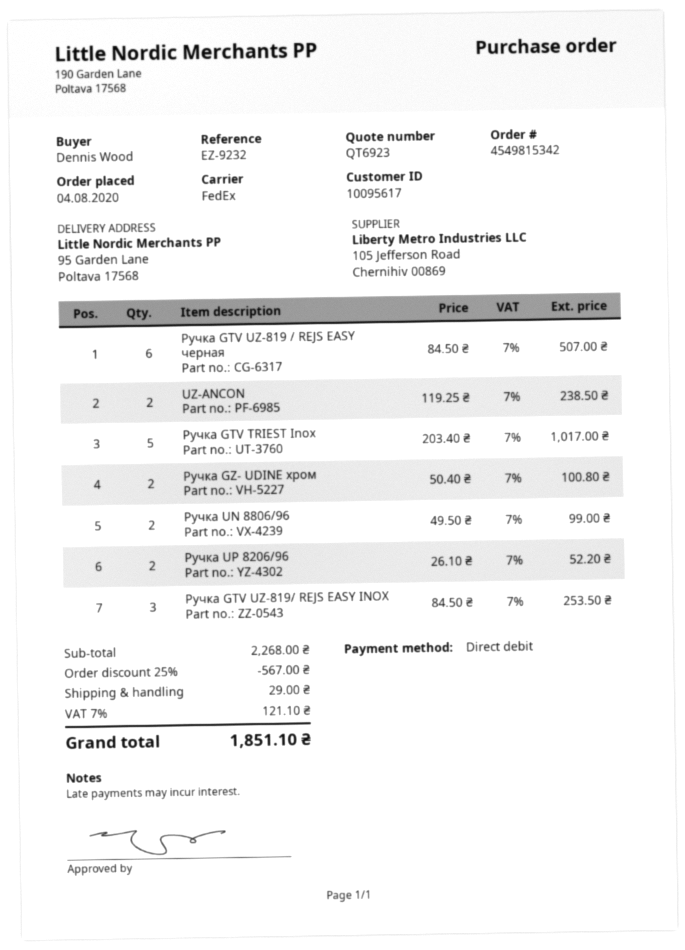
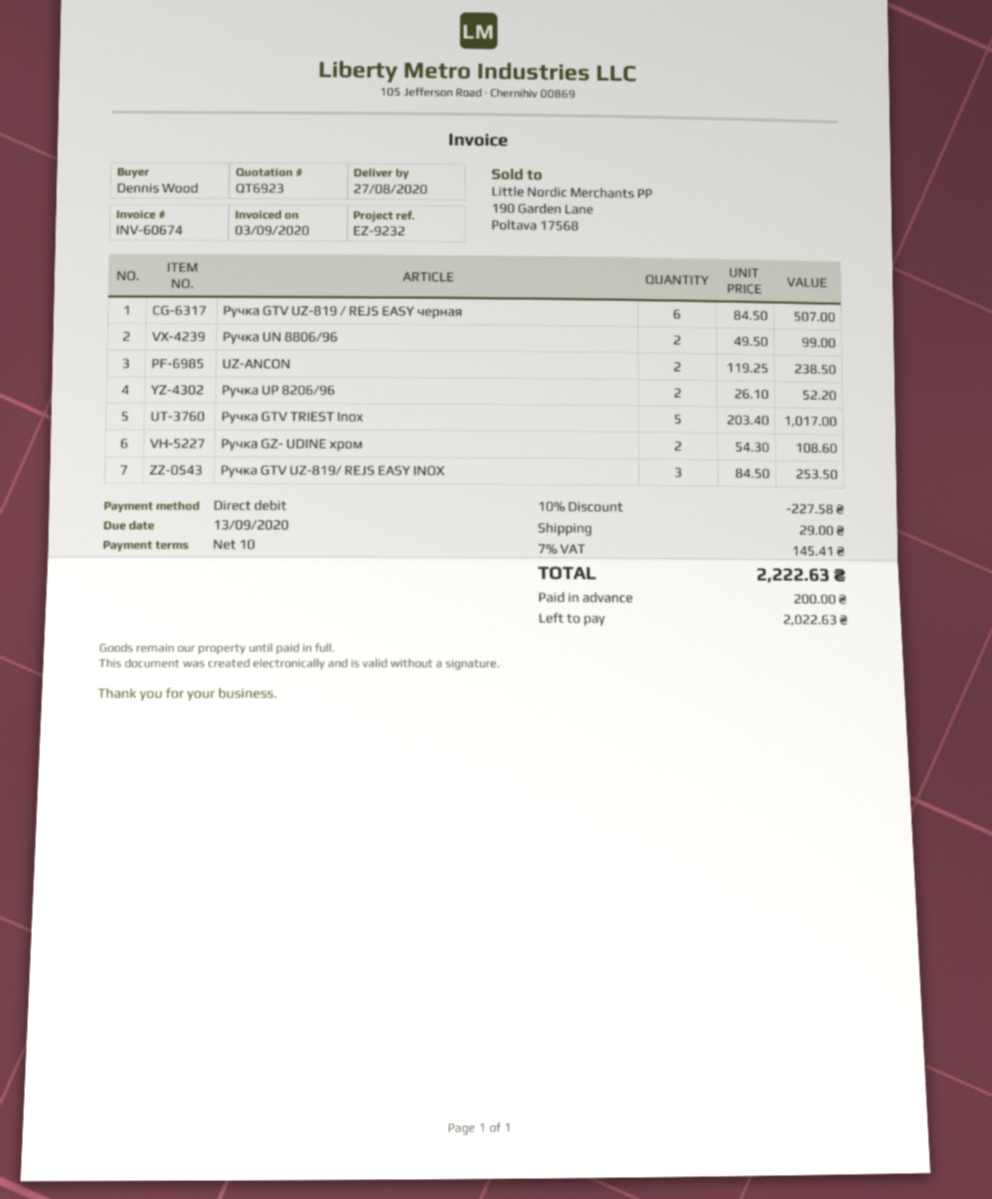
Ручка GZ- UDINE хром: 2 x 50.40 = 100.80 -> 2 x 54.30 = 108.60
discount: 25% = 567.00 -> 10% = 227.58
tax: 7% = 121.10 -> 7% = 145.41
total: 1851.10 -> 2222.63

